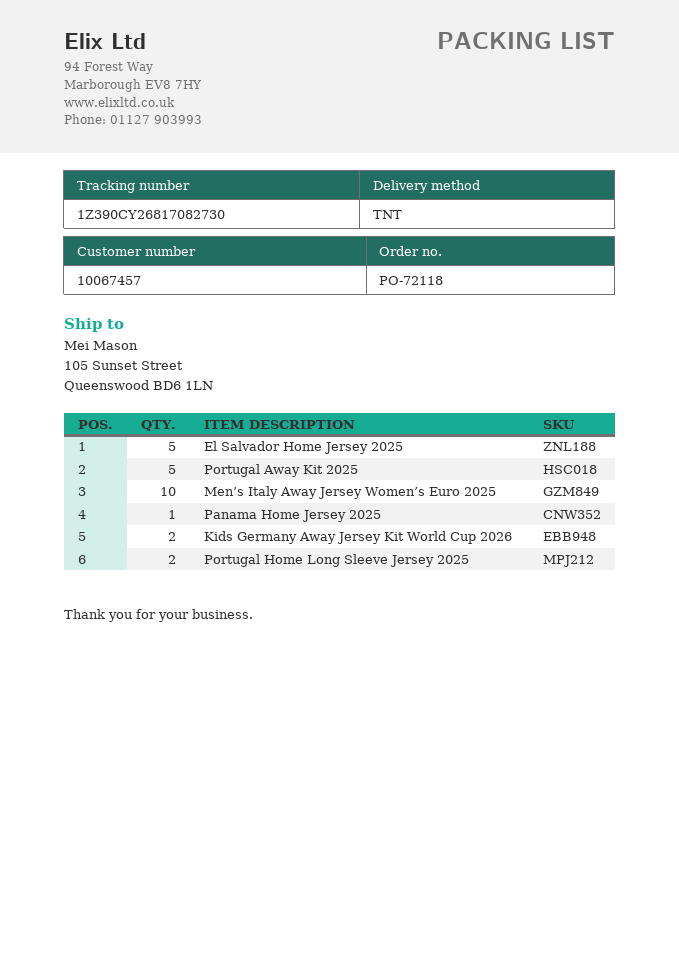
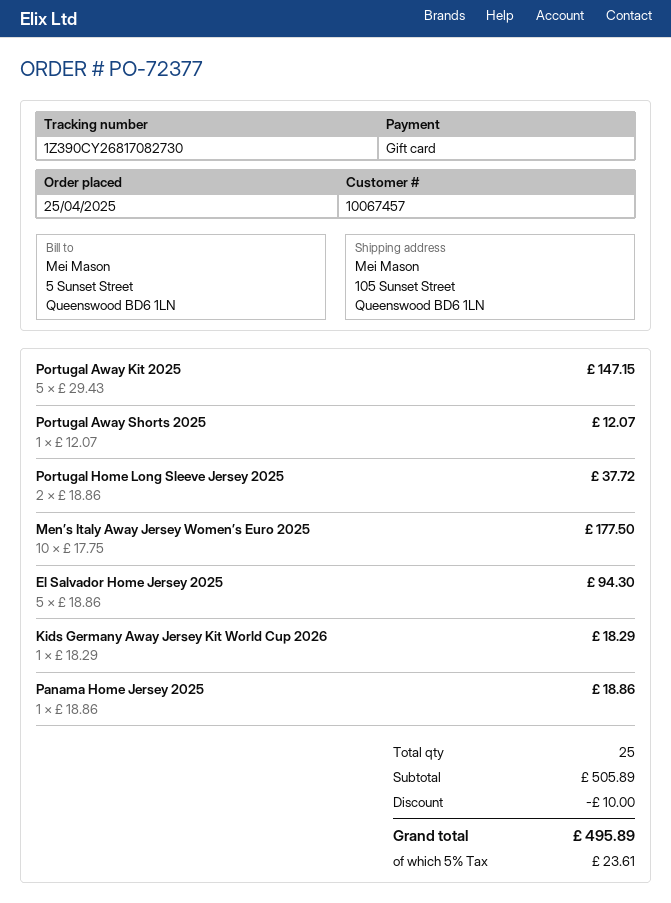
order number: PO-72118 -> PO-72377
Kids Germany Away Jersey Kit World Cup 2026: 2 -> 1
Portugal Away Shorts 2025: none -> 1

